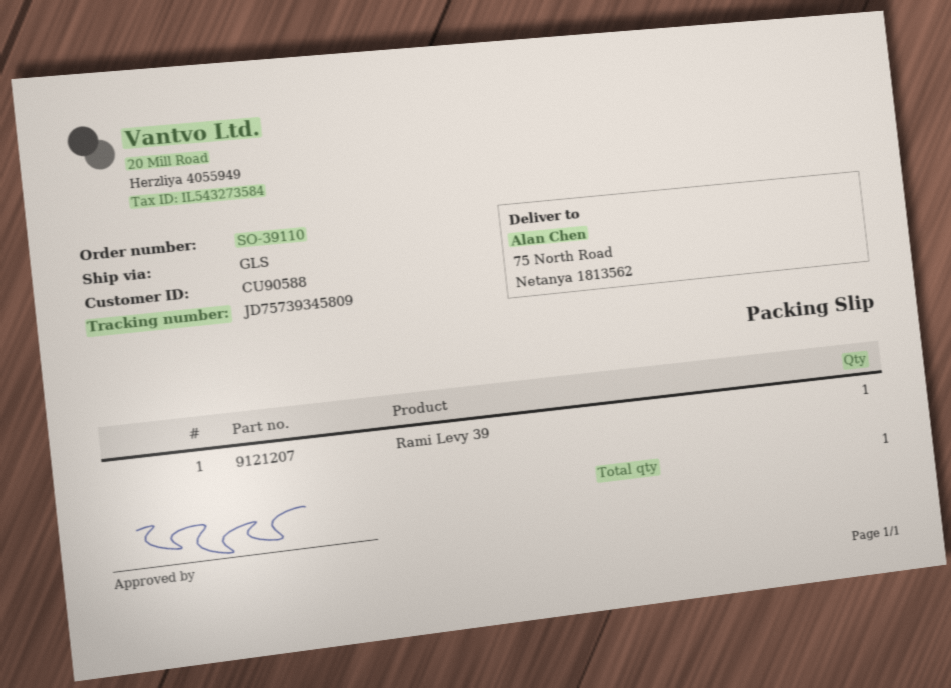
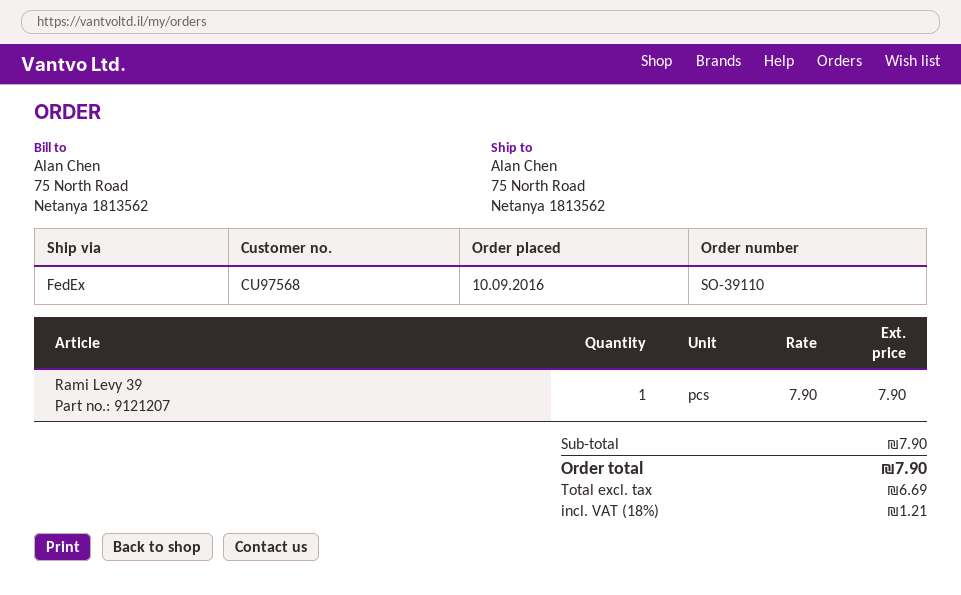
customer number: CU90588 -> CU97568
shipping method: GLS -> FedEx

